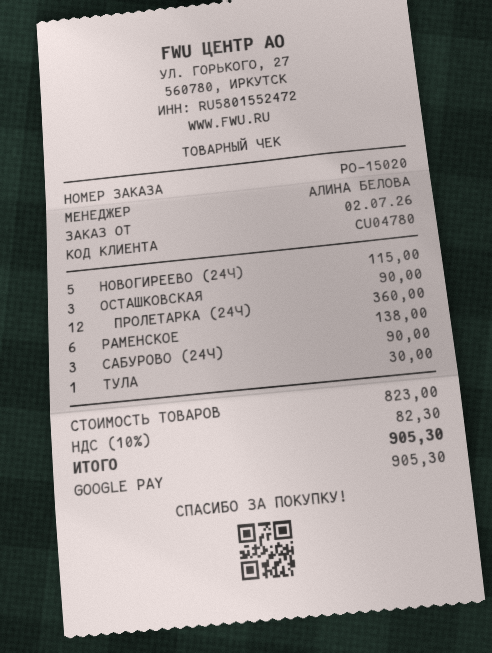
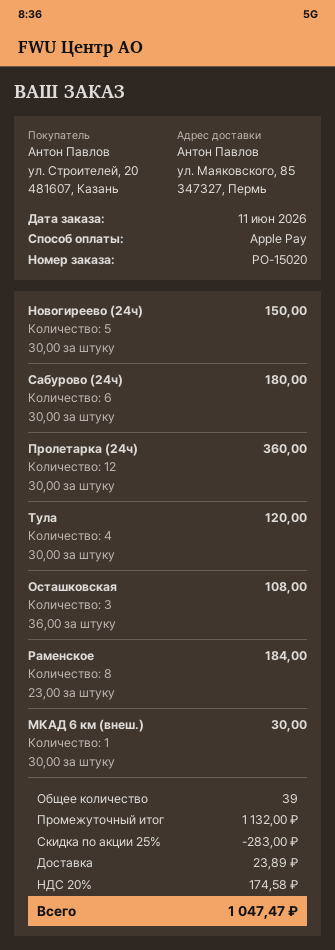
order date: 2026-07-02 -> 2026-06-11
payment method: Google Pay -> Apple Pay
НОВОГИРЕЕВО (24Ч): 5 for 115.00 -> 5 for 150.00
ОСТАШКОВСКАЯ: 3 for 90.00 -> 3 for 108.00
РАМЕНСКОЕ: 6 for 138.00 -> 8 for 184.00
САБУРОВО (24Ч): 3 for 90.00 -> 6 for 180.00
ТУЛА: 1 for 30.00 -> 4 for 120.00
МКАД 6 км (внеш.): none -> 1 for 30.00
subtotal: 823.00 -> 1132.00
discount: none -> 25% = 283.00
shipping: none -> 23.89
tax: 10% = 82.30 -> 20% = 174.58
total: 905.30 -> 1047.47

